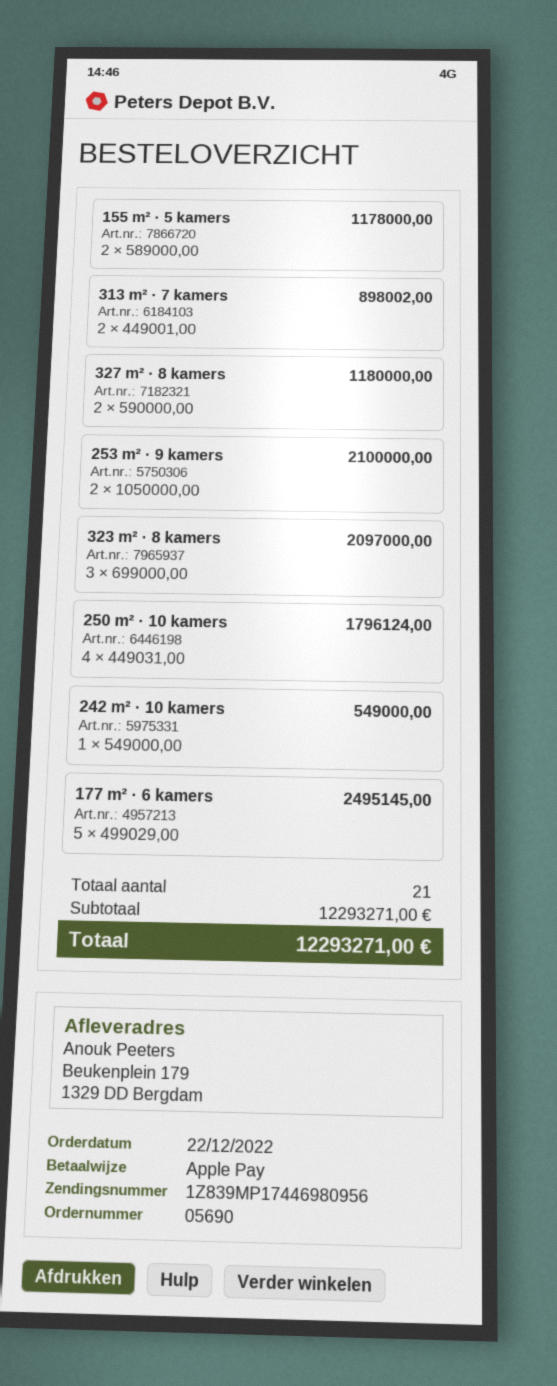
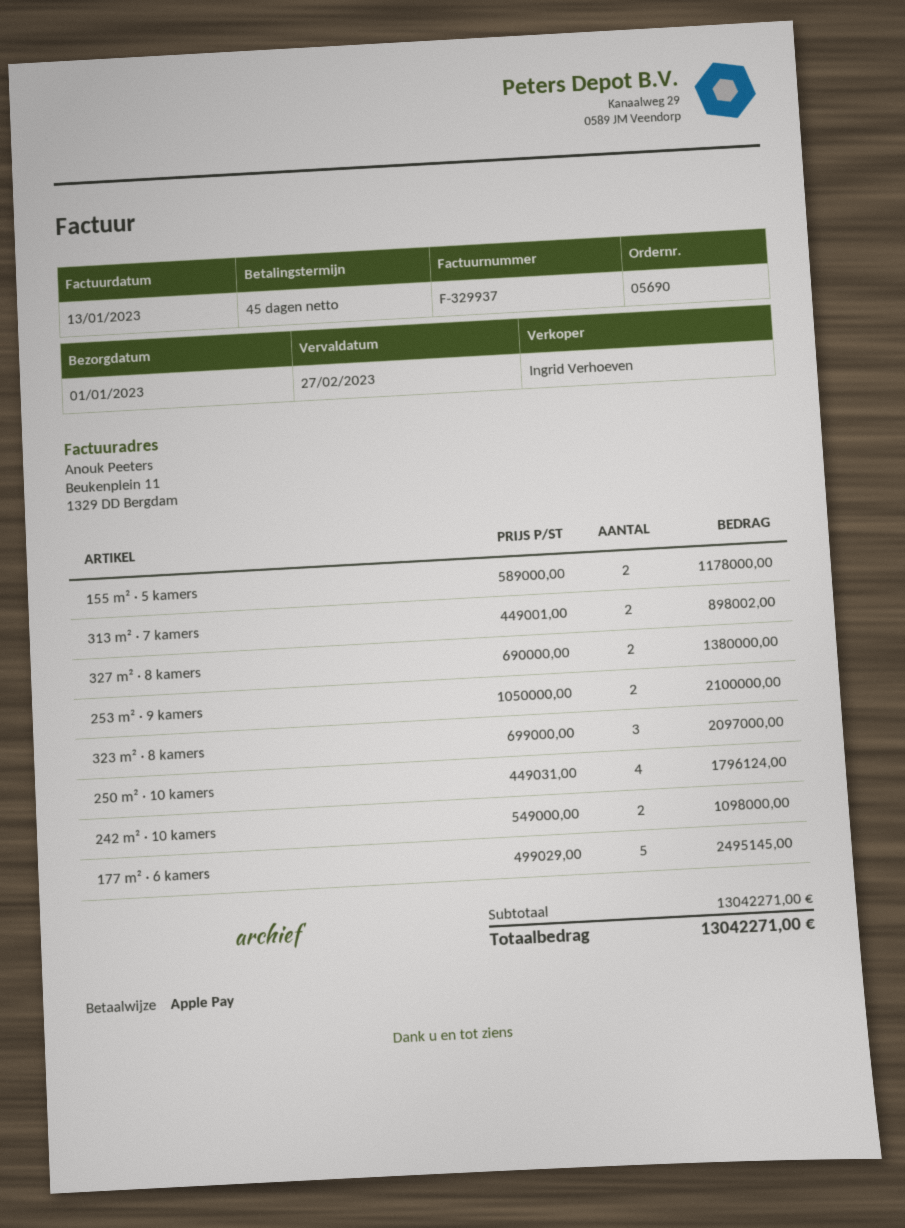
327 m² · 8 kamers: 2 x 590000.00 = 1180000.00 -> 2 x 690000.00 = 1380000.00
242 m² · 10 kamers: 1 x 549000.00 = 549000.00 -> 2 x 549000.00 = 1098000.00
subtotal: 12293271.00 -> 13042271.00
total: 12293271.00 -> 13042271.00

